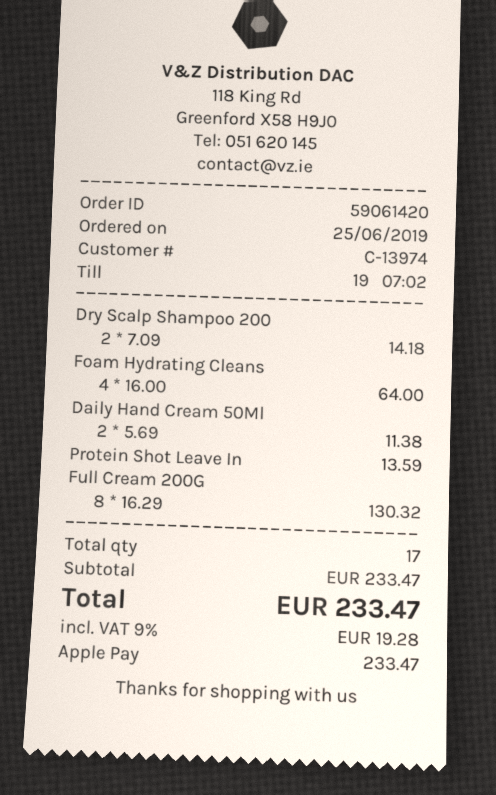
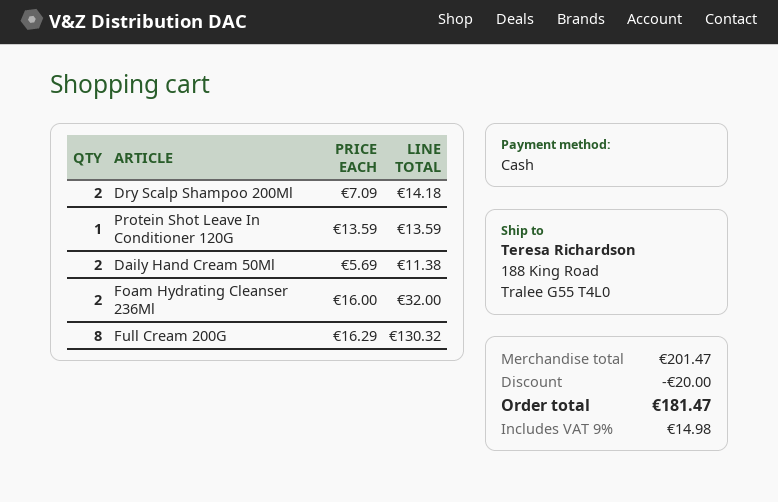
payment method: Apple Pay -> cash
Foam Hydrating Cleans: 4 x 16.00 = 64.00 -> 2 x 16.00 = 32.00
subtotal: 233.47 -> 201.47
discount: none -> 20.00
tax: 9% = 19.28 -> 9% = 14.98
total: 233.47 -> 181.47

